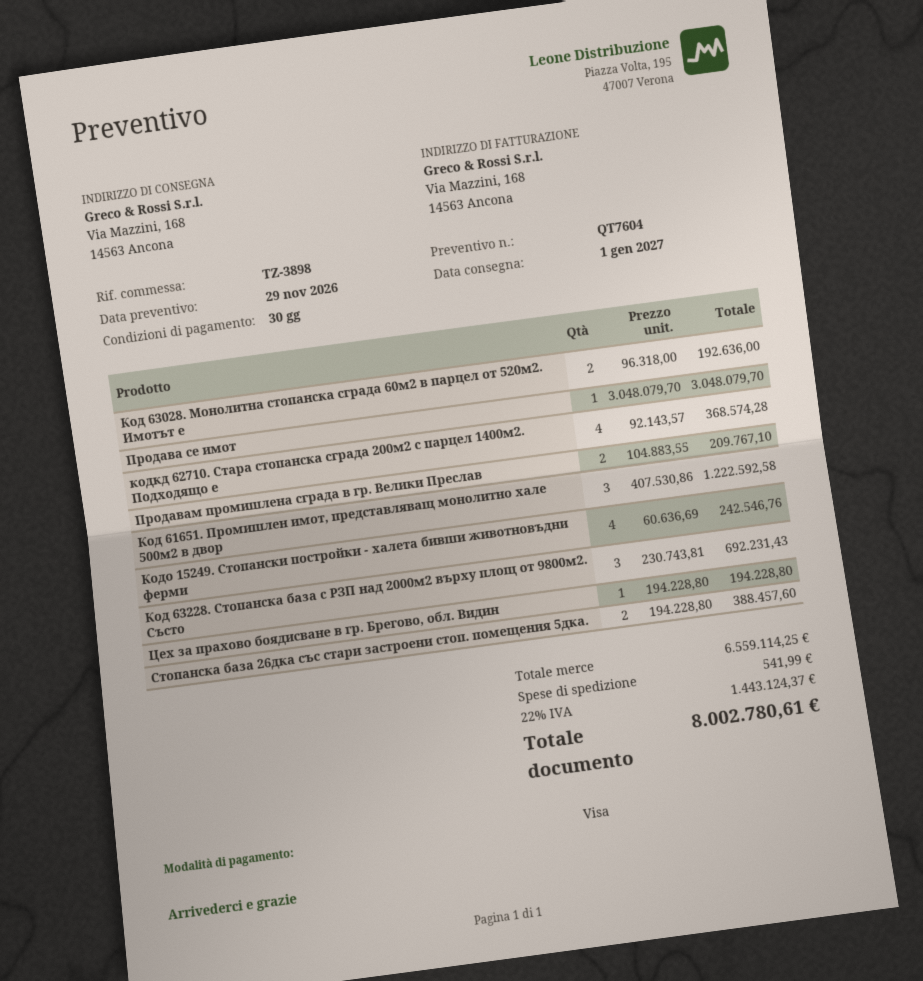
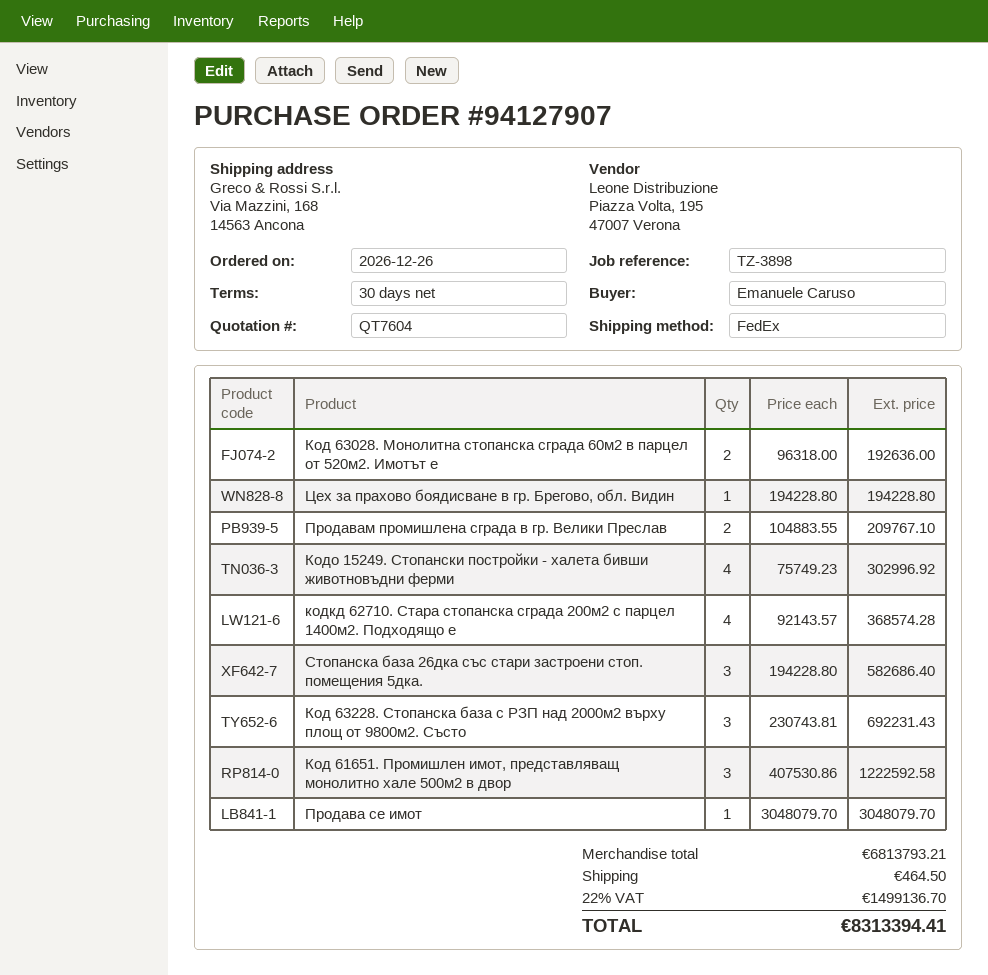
Кодо 15249. Стопански постройки - халета бивши животновъдни ферми: 4 x 60636.69 = 242546.76 -> 4 x 75749.23 = 302996.92
Стопанска база 26дка със стари застроени стоп. помещения 5дка.: 2 x 194228.80 = 388457.60 -> 3 x 194228.80 = 582686.40
subtotal: 6559114.25 -> 6813793.21
shipping: 541.99 -> 464.50
tax: 22% = 1443124.37 -> 22% = 1499136.70
total: 8002780.61 -> 8313394.41

